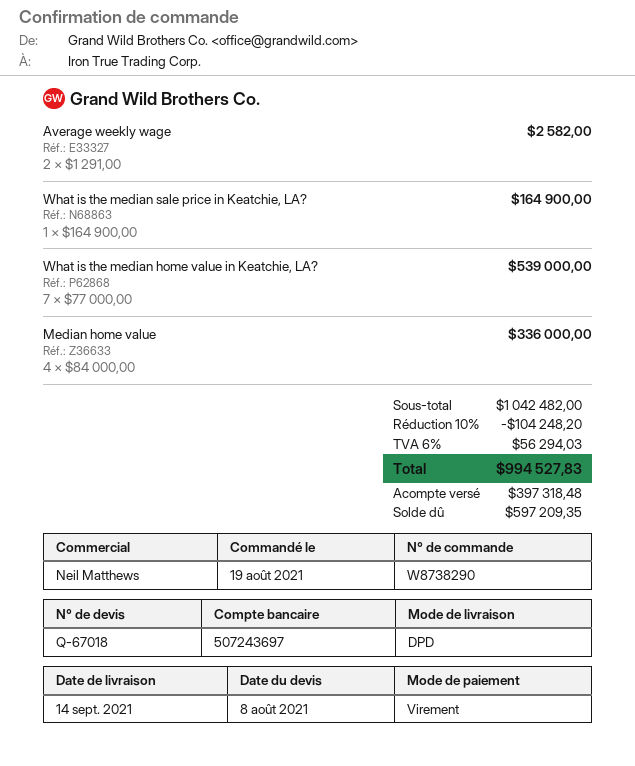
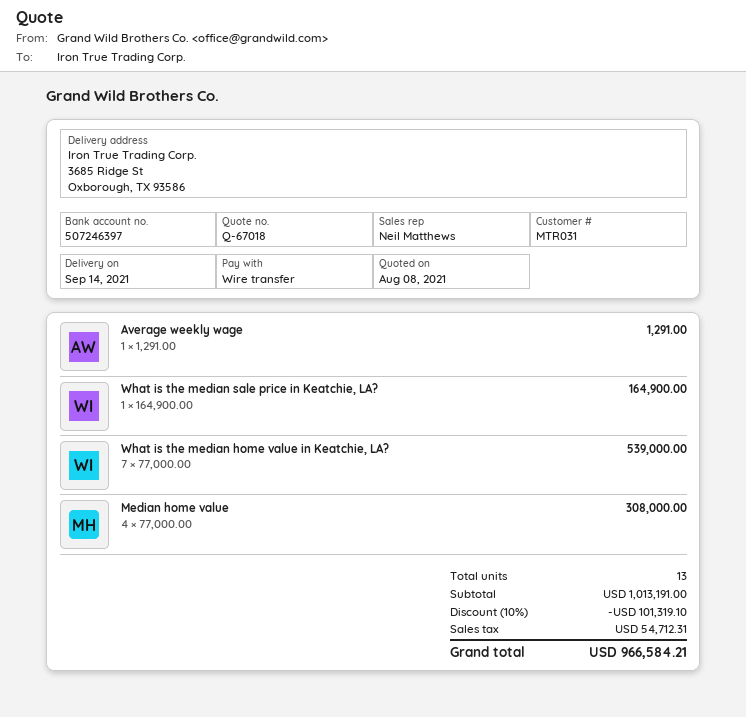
bank account: 507243697 -> 507246397
Average weekly wage: 2 x 1291.00 = 2582.00 -> 1 x 1291.00 = 1291.00
Median home value: 4 x 84000.00 = 336000.00 -> 4 x 77000.00 = 308000.00
subtotal: 1042482.00 -> 1013191.00
discount: 10% = 104248.20 -> 10% = 101319.10
tax: 56294.03 -> 54712.31
total: 994527.83 -> 966584.21

